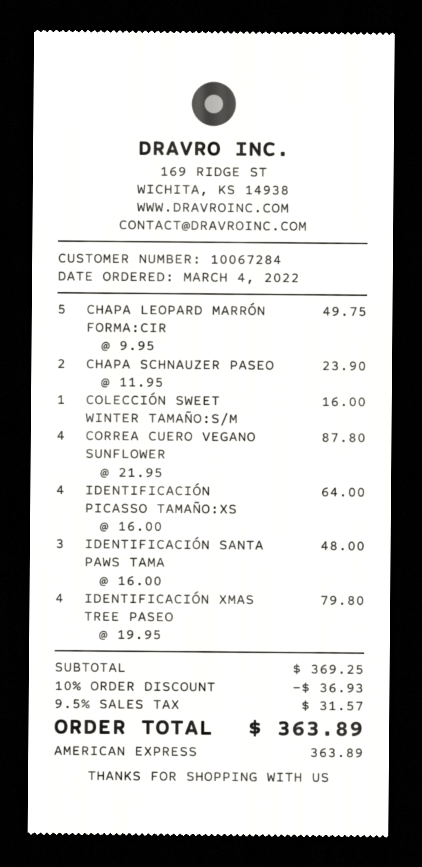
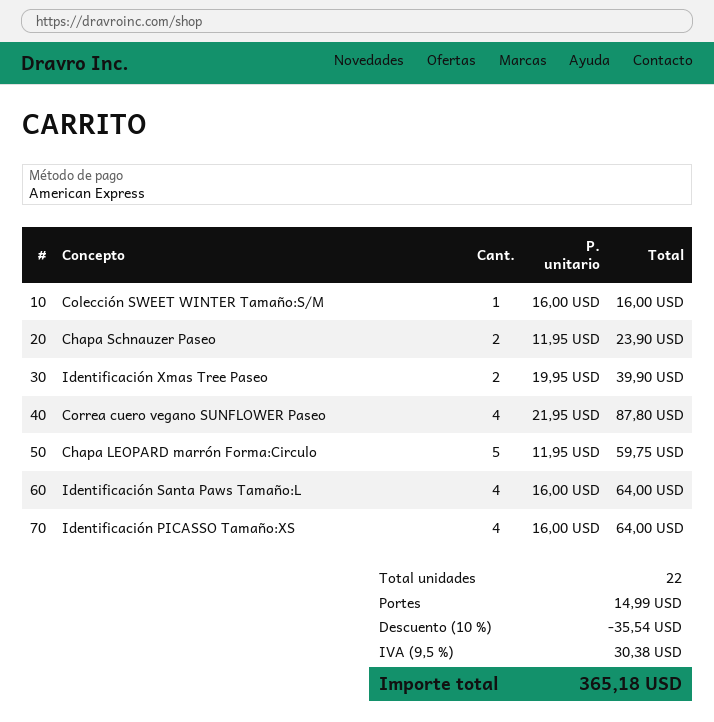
CHAPA LEOPARD MARRÓN FORMA:CIR: 5 x 9.95 = 49.75 -> 5 x 11.95 = 59.75
IDENTIFICACIÓN SANTA PAWS TAMA: 3 x 16.00 = 48.00 -> 4 x 16.00 = 64.00
IDENTIFICACIÓN XMAS TREE PASEO: 4 x 19.95 = 79.80 -> 2 x 19.95 = 39.90
discount: 10% = 36.93 -> 10% = 35.54
shipping: none -> 14.99
tax: 9.5% = 31.57 -> 9.5% = 30.38
total: 363.89 -> 365.18

